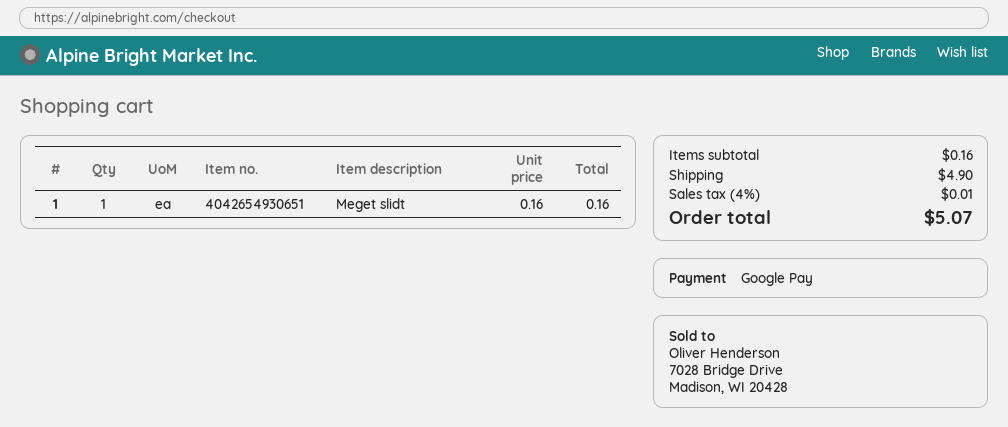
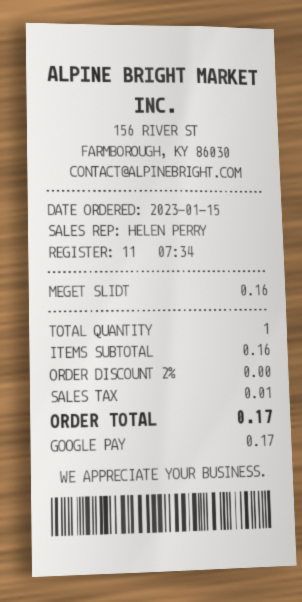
discount: none -> 2% = 0.00
shipping: 4.90 -> none
total: 5.07 -> 0.17

